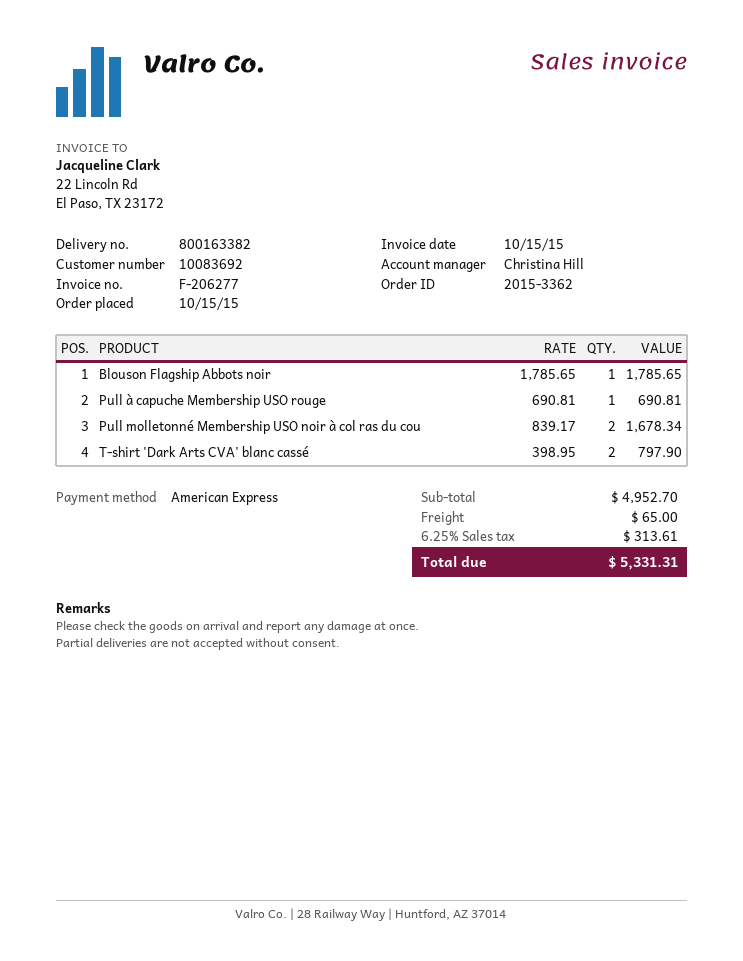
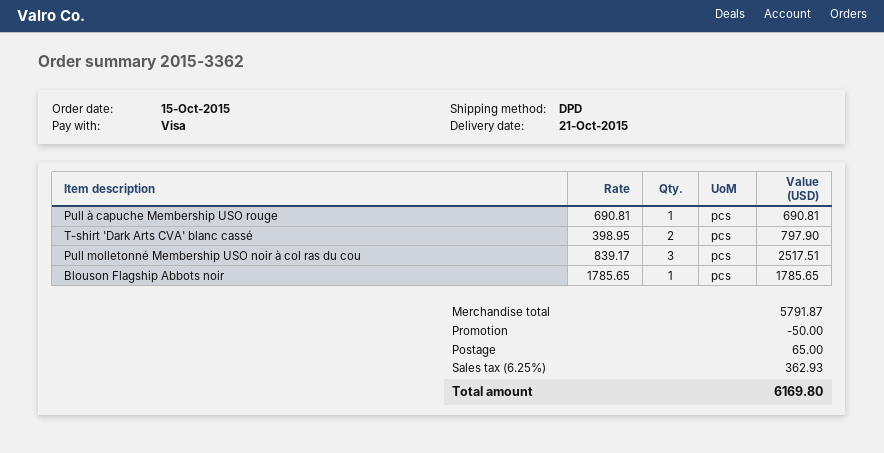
payment method: American Express -> Visa
Pull molletonné Membership USO noir à col ras du cou: 2 x 839.17 = 1678.34 -> 3 x 839.17 = 2517.51
subtotal: 4952.70 -> 5791.87
discount: none -> 50.00
tax: 6.25% = 313.61 -> 6.25% = 362.93
total: 5331.31 -> 6169.80

